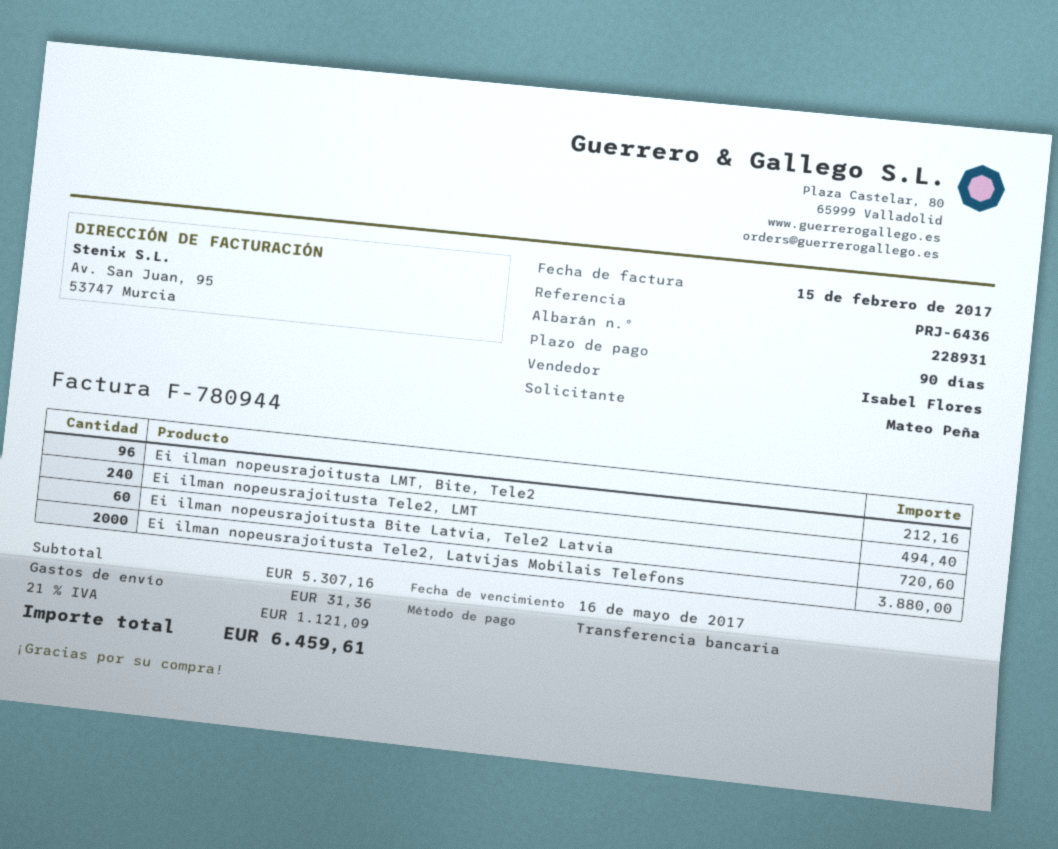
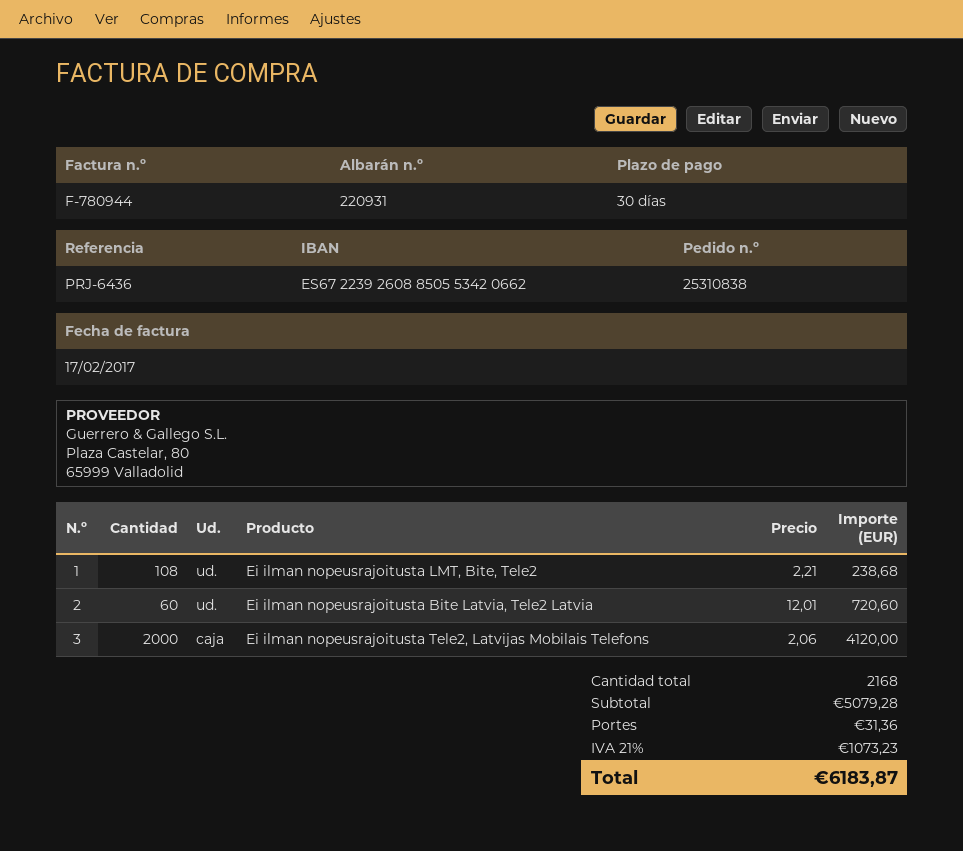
delivery note number: 228931 -> 220931
invoice date: 2017-02-15 -> 2017-02-17
payment terms: 90 days -> 30 days
Ei ilman nopeusrajoitusta LMT, Bite, Tele2: 96 for 212.16 -> 108 for 238.68
Ei ilman nopeusrajoitusta Tele2, LMT: 240 for 494.40 -> none
Ei ilman nopeusrajoitusta Tele2, Latvijas Mobilais Telefons: 2000 for 3880.00 -> 2000 for 4120.00
subtotal: 5307.16 -> 5079.28
tax: 21% = 1121.09 -> 21% = 1073.23
total: 6459.61 -> 6183.87

